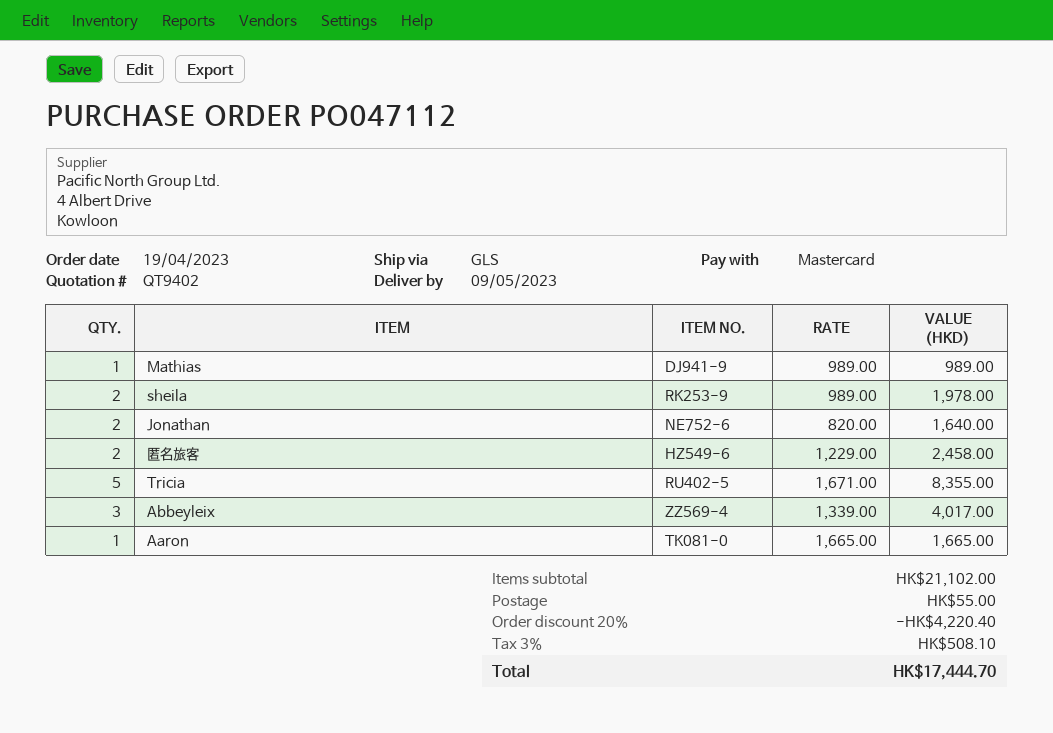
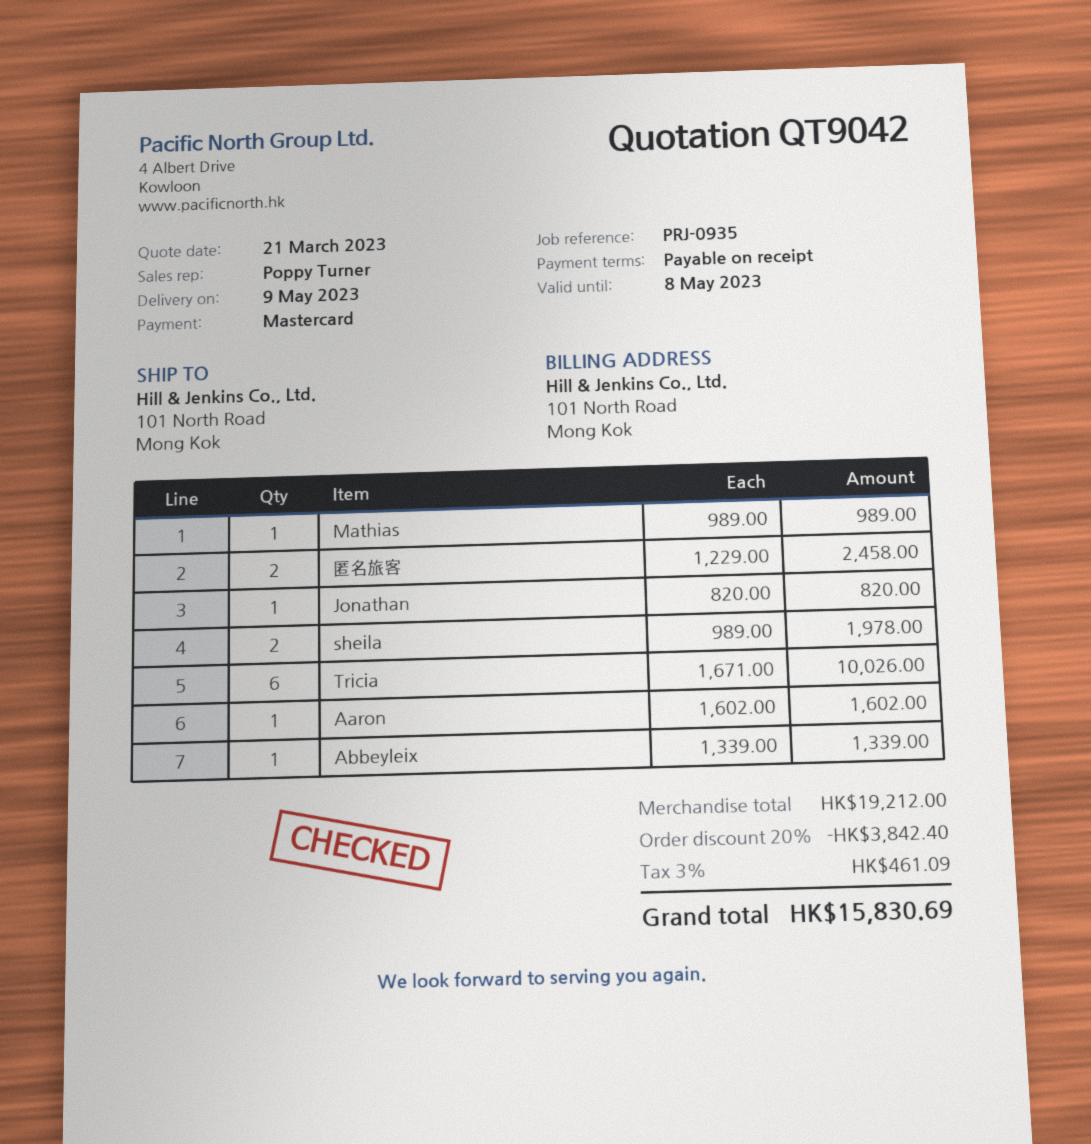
quote number: QT9402 -> QT9042
Jonathan: 2 x 820.00 = 1640.00 -> 1 x 820.00 = 820.00
Tricia: 5 x 1671.00 = 8355.00 -> 6 x 1671.00 = 10026.00
Abbeyleix: 3 x 1339.00 = 4017.00 -> 1 x 1339.00 = 1339.00
Aaron: 1 x 1665.00 = 1665.00 -> 1 x 1602.00 = 1602.00
subtotal: 21102.00 -> 19212.00
discount: 20% = 4220.40 -> 20% = 3842.40
shipping: 55.00 -> none
tax: 3% = 508.10 -> 3% = 461.09
total: 17444.70 -> 15830.69

